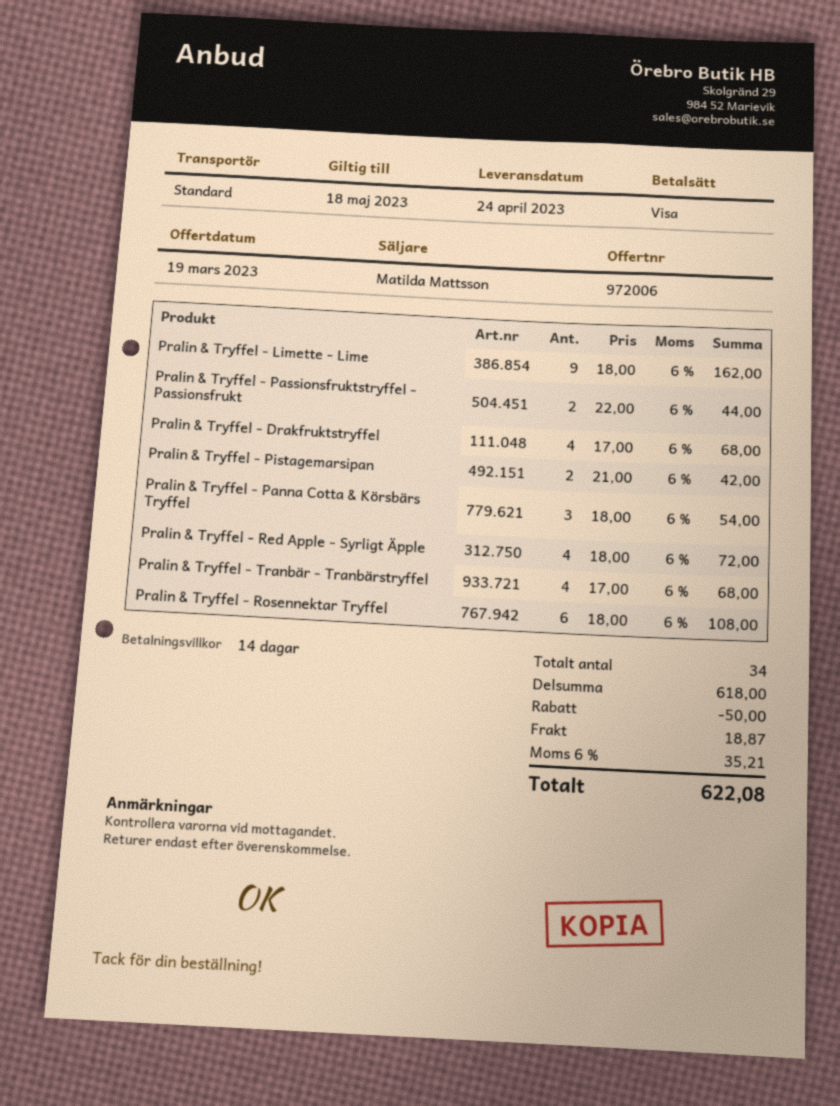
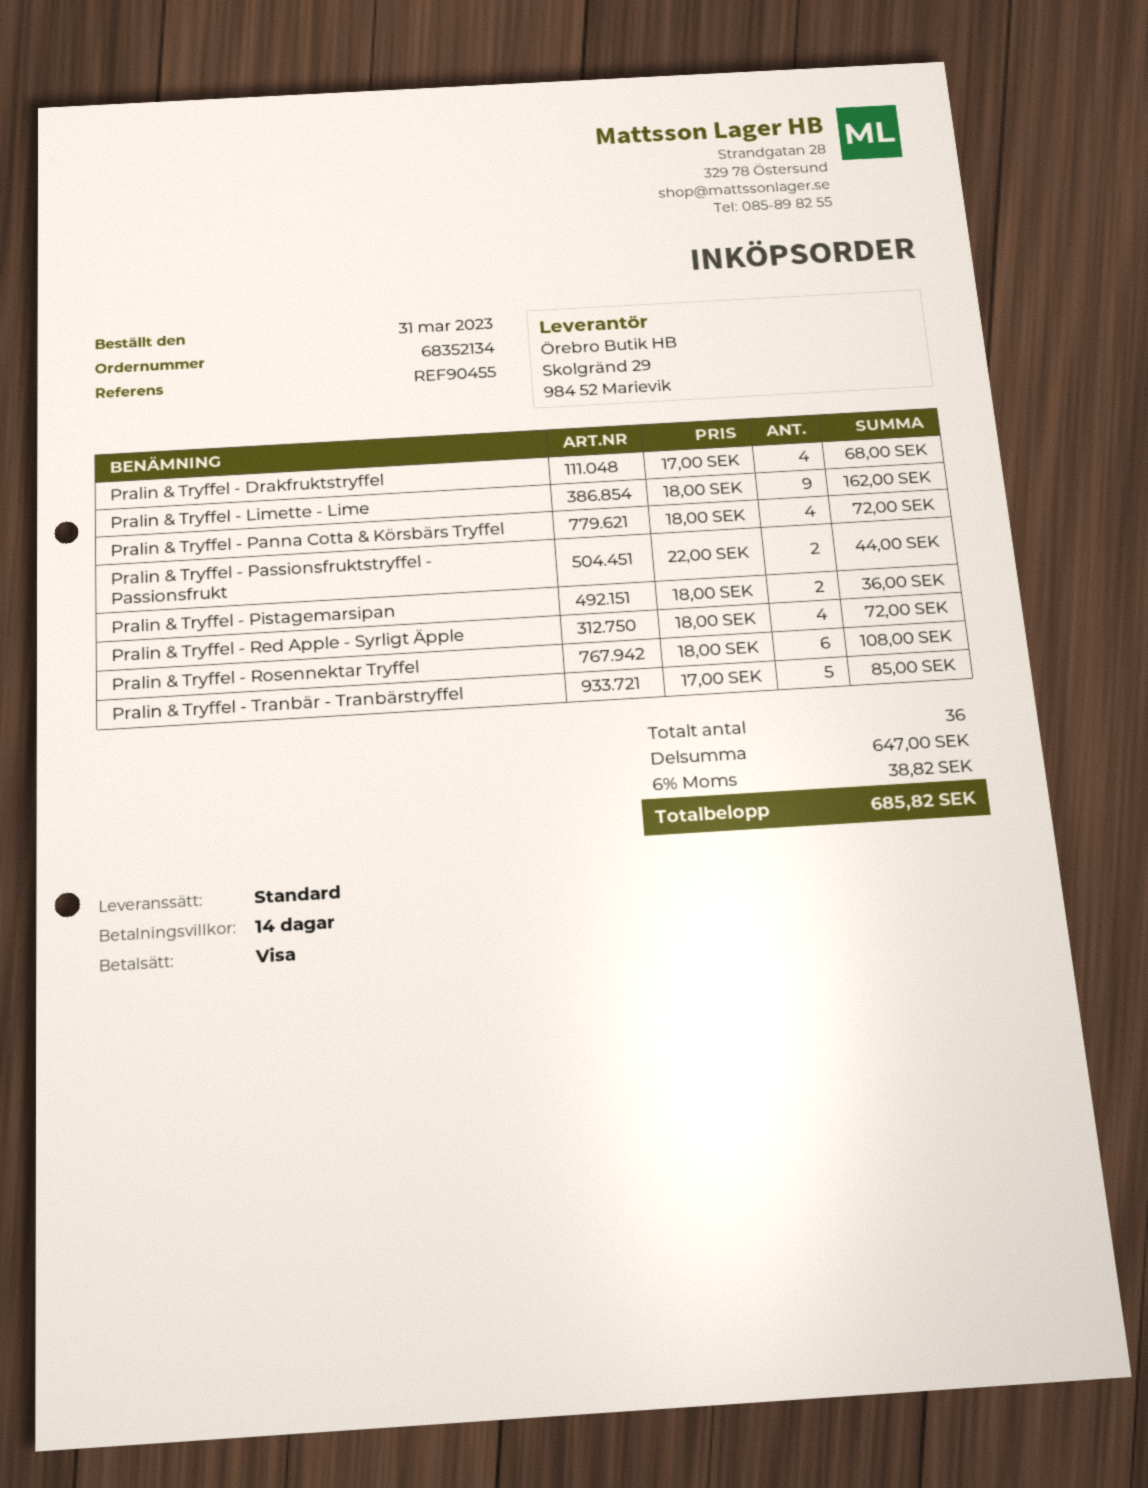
Pralin & Tryffel - Pistagemarsipan: 2 x 21.00 = 42.00 -> 2 x 18.00 = 36.00
Pralin & Tryffel - Panna Cotta & Körsbärs Tryffel: 3 x 18.00 = 54.00 -> 4 x 18.00 = 72.00
Pralin & Tryffel - Tranbär - Tranbärstryffel: 4 x 17.00 = 68.00 -> 5 x 17.00 = 85.00
total quantity: 34 -> 36
subtotal: 618.00 -> 647.00
discount: 50.00 -> none
shipping: 18.87 -> none
tax: 6% = 35.21 -> 6% = 38.82
total: 622.08 -> 685.82

